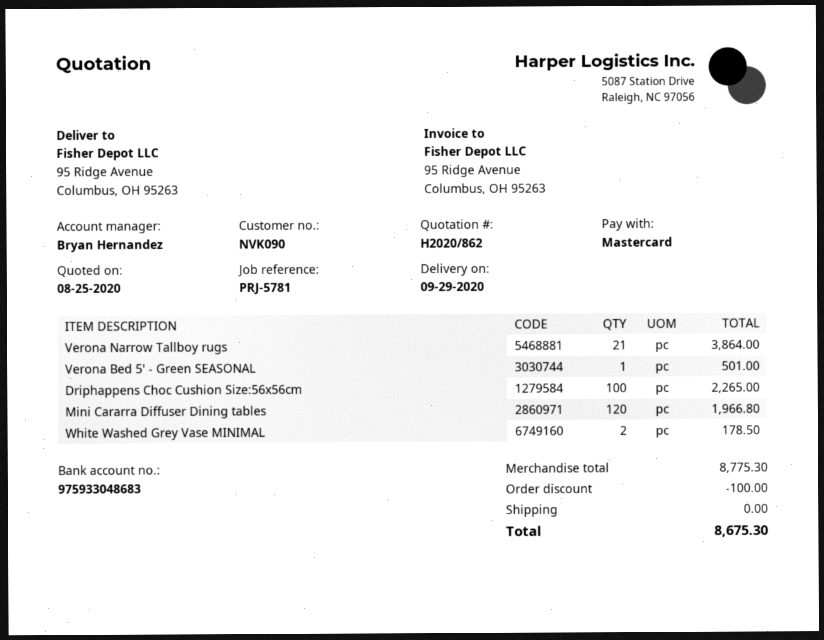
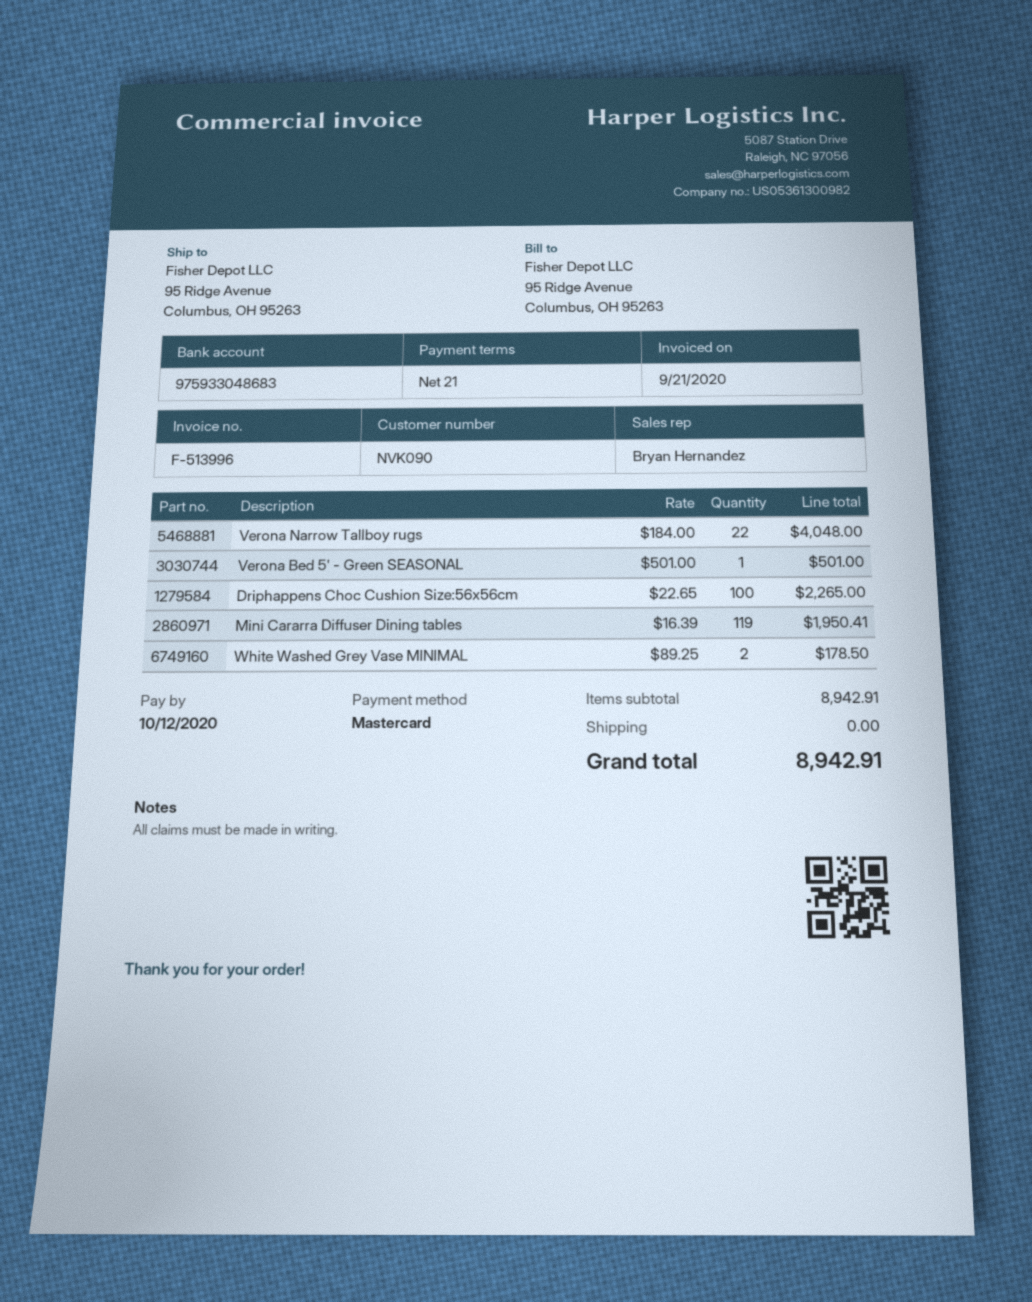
Verona Narrow Tallboy rugs: 21 for 3864.00 -> 22 for 4048.00
Mini Cararra Diffuser Dining tables: 120 for 1966.80 -> 119 for 1950.41
subtotal: 8775.30 -> 8942.91
discount: 100.00 -> none
total: 8675.30 -> 8942.91

